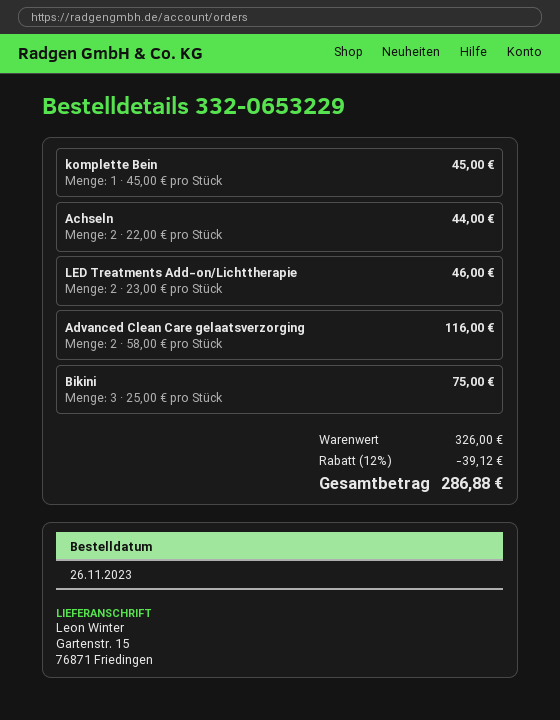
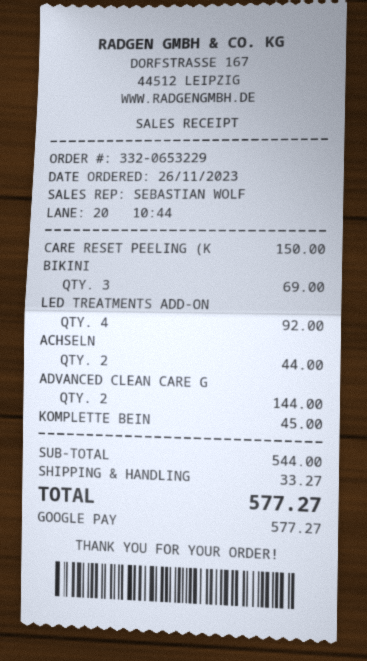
LED Treatments Add-on/Lichttherapie: 2 for 46.00 -> 4 for 92.00
Advanced Clean Care gelaatsverzorging: 2 for 116.00 -> 2 for 144.00
Bikini: 3 for 75.00 -> 3 for 69.00
CARE RESET PEELING (K: none -> 1 for 150.00
subtotal: 326.00 -> 544.00
discount: 12% = 39.12 -> none
shipping: none -> 33.27
total: 286.88 -> 577.27

